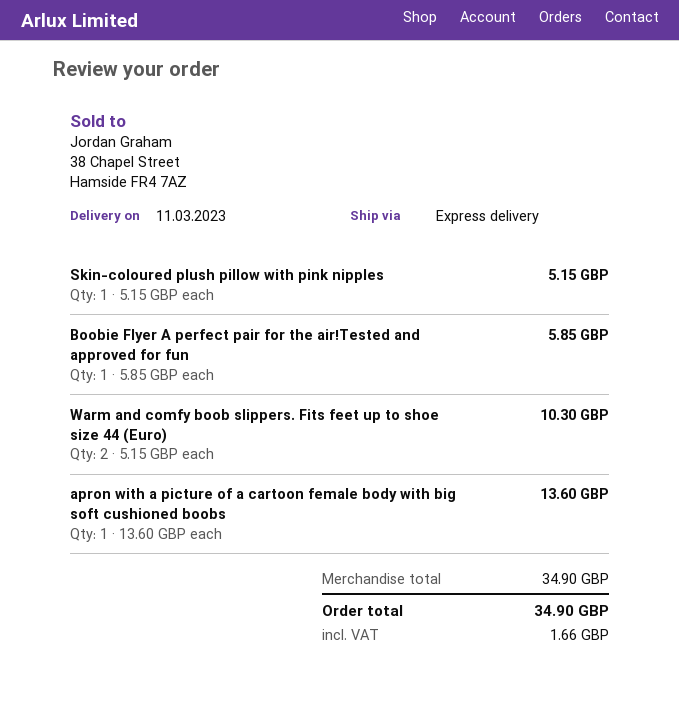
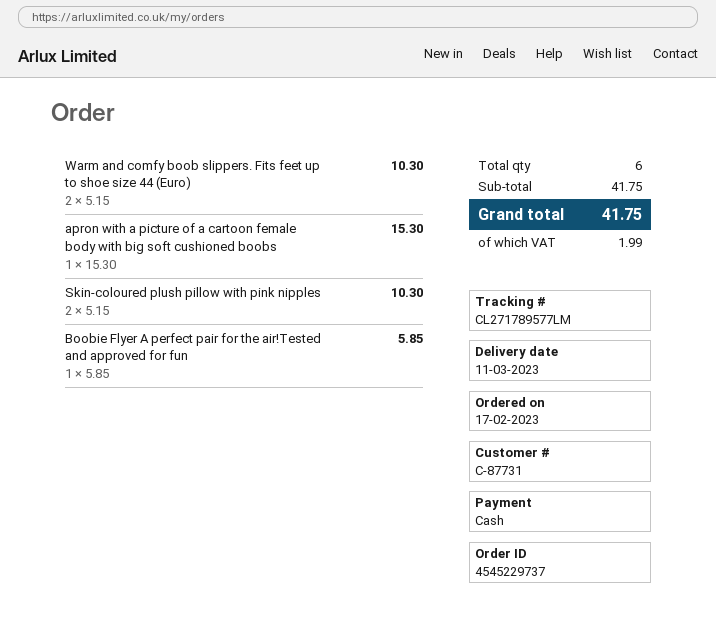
Skin-coloured plush pillow with pink nipples: 1 x 5.15 = 5.15 -> 2 x 5.15 = 10.30
apron with a picture of a cartoon female body with big soft cushioned boobs: 1 x 13.60 = 13.60 -> 1 x 15.30 = 15.30
subtotal: 34.90 -> 41.75
tax: 1.66 -> 1.99
total: 34.90 -> 41.75

